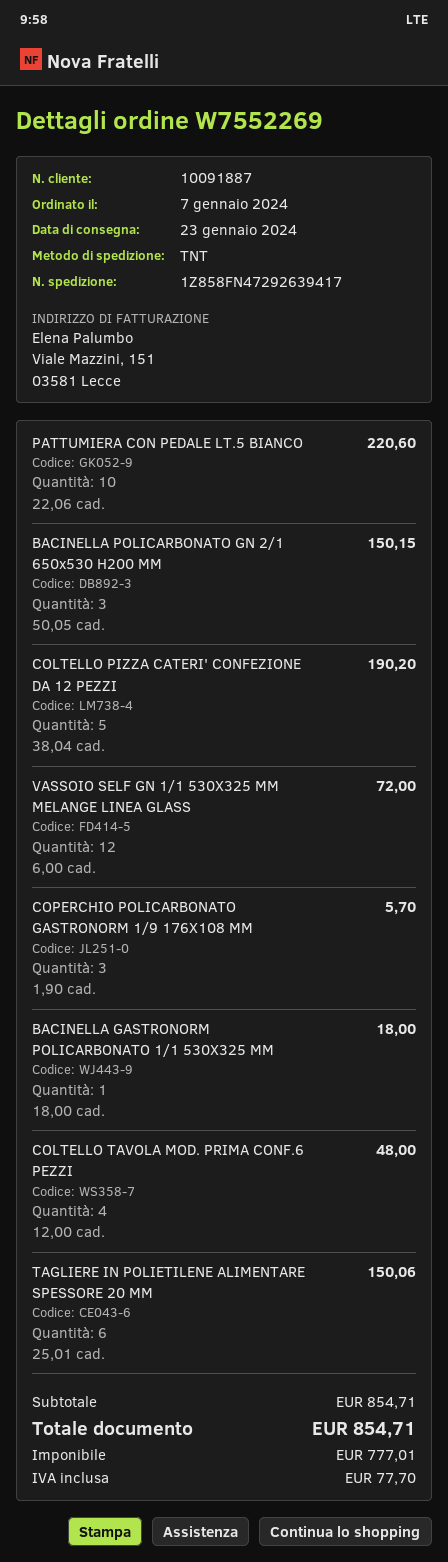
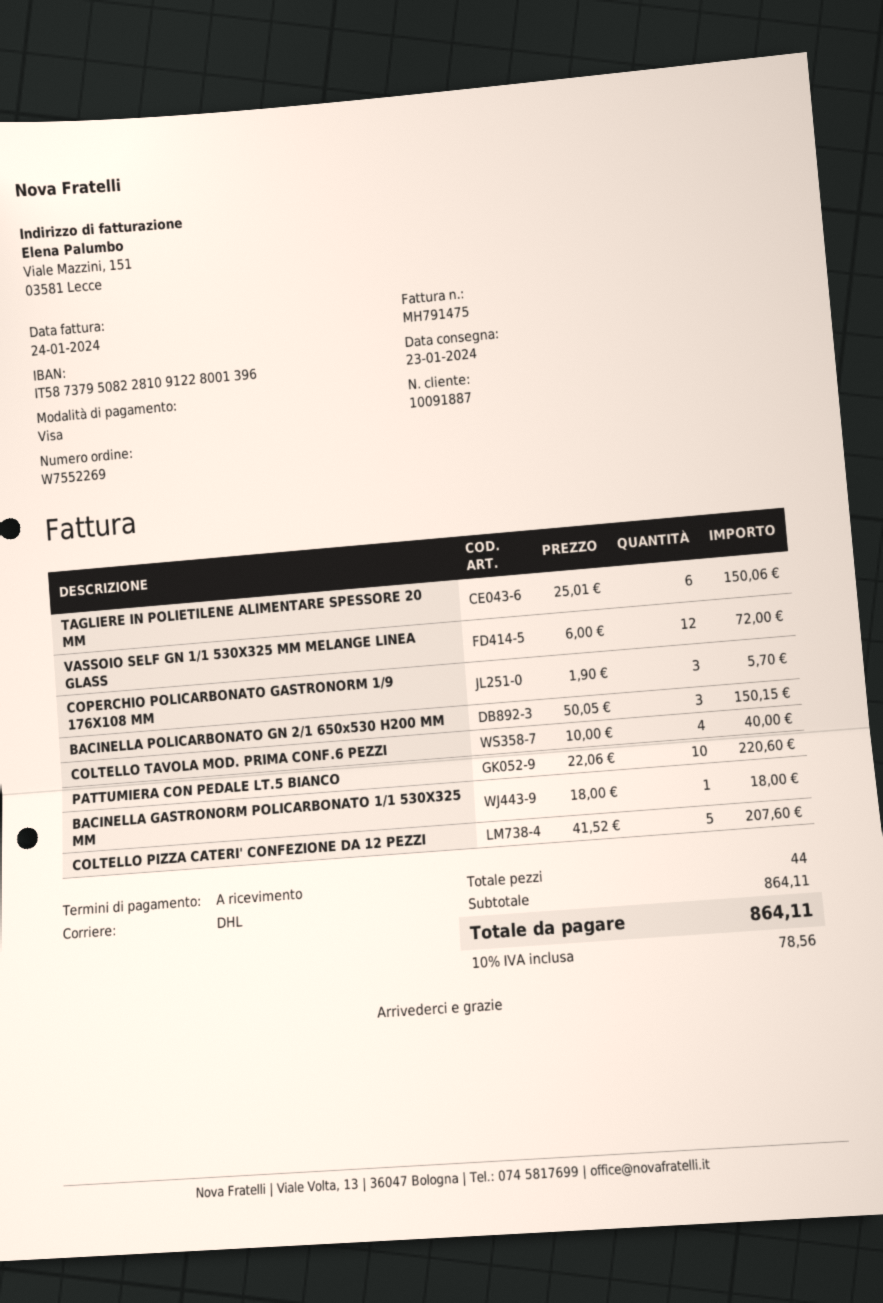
shipping method: TNT -> DHL
COLTELLO PIZZA CATERI' CONFEZIONE DA 12 PEZZI: 5 x 38.04 = 190.20 -> 5 x 41.52 = 207.60
COLTELLO TAVOLA MOD. PRIMA CONF.6 PEZZI: 4 x 12.00 = 48.00 -> 4 x 10.00 = 40.00
subtotal: 854.71 -> 864.11
tax: 77.70 -> 78.56
total: 854.71 -> 864.11

